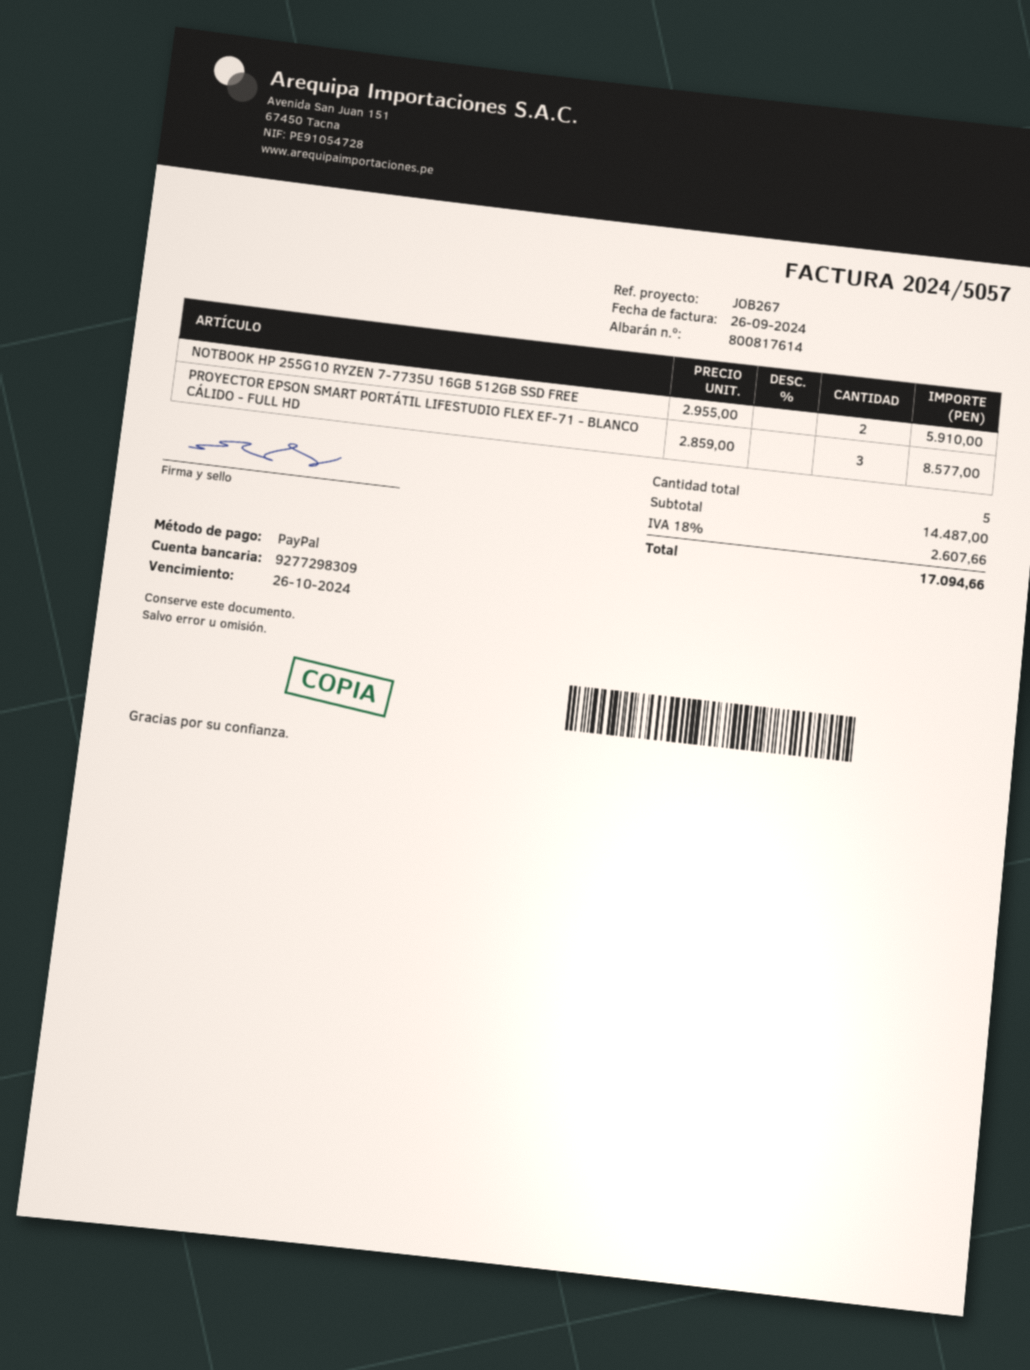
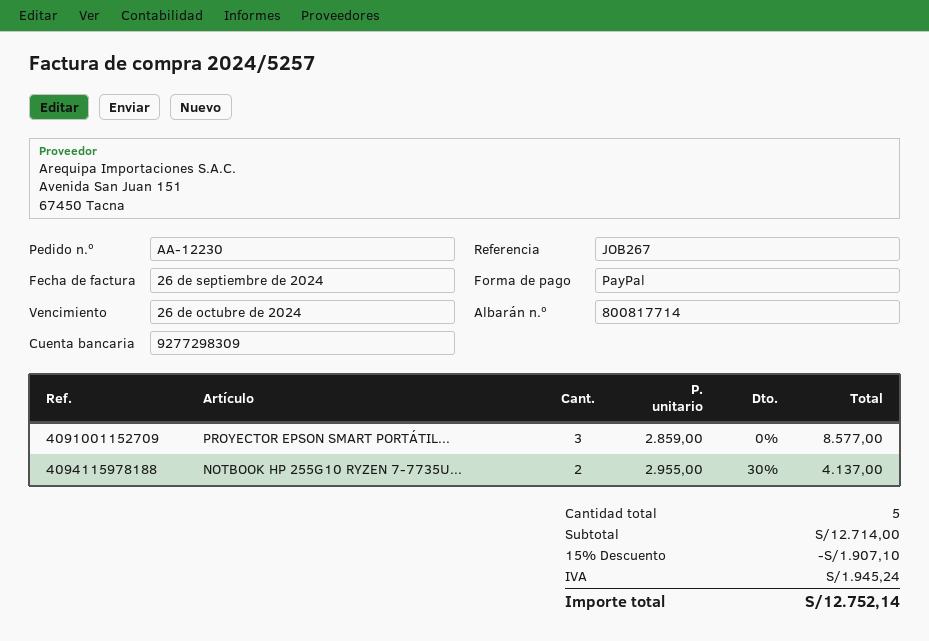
delivery note number: 800817614 -> 800817714
invoice number: 2024/5057 -> 2024/5257
NOTBOOK HP 255G10 RYZEN 7-7735U 16GB 512GB SSD FREE: 2 x 2955.00 = 5910.00 -> 2 x 2955.00 - 30% = 4137.00
subtotal: 14487.00 -> 12714.00
discount: none -> 15% = 1907.10
tax: 2607.66 -> 1945.24
total: 17094.66 -> 12752.14

